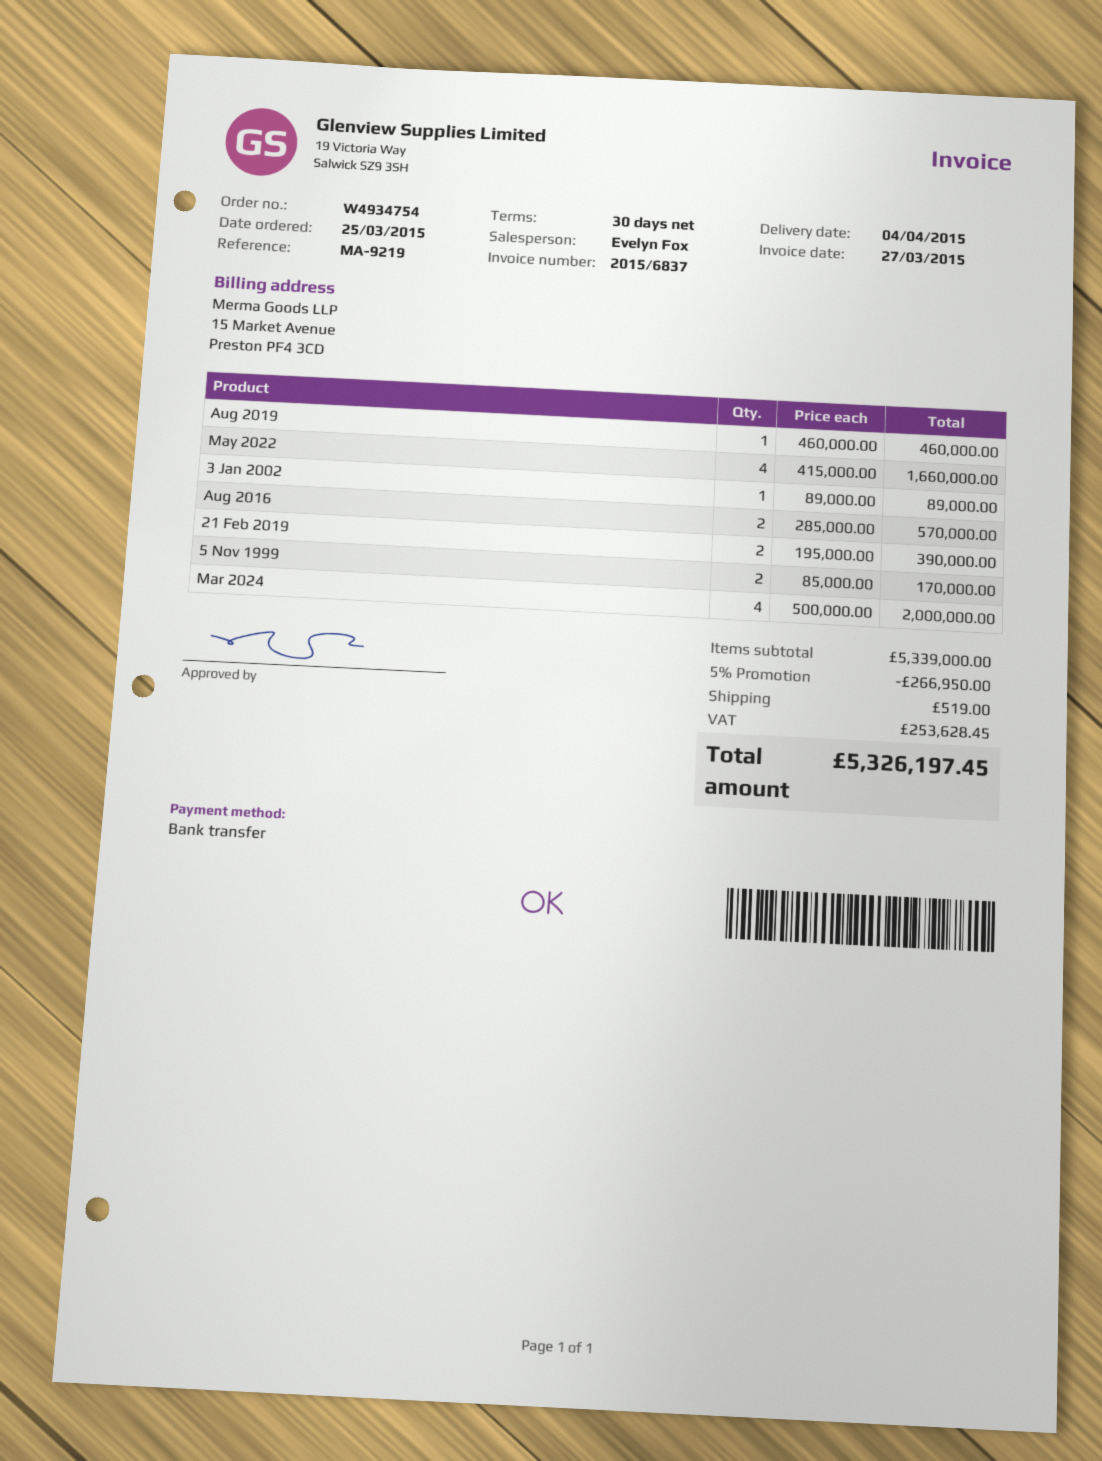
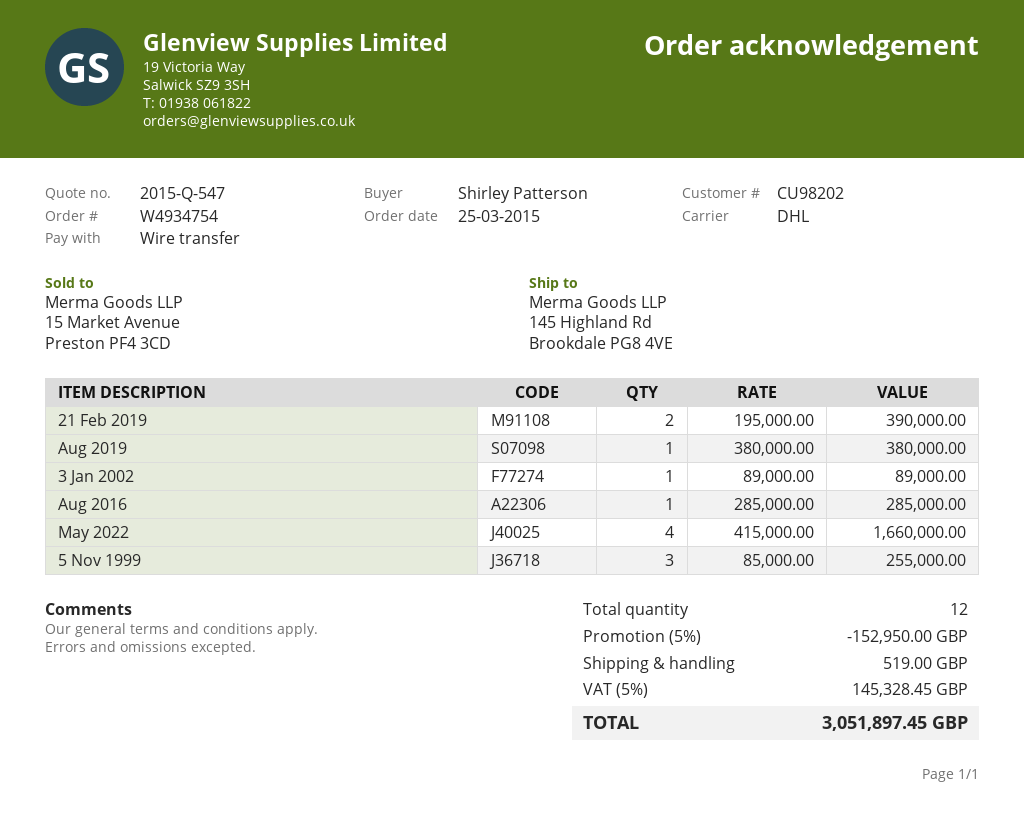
Aug 2019: 1 x 460000.00 = 460000.00 -> 1 x 380000.00 = 380000.00
Aug 2016: 2 x 285000.00 = 570000.00 -> 1 x 285000.00 = 285000.00
5 Nov 1999: 2 x 85000.00 = 170000.00 -> 3 x 85000.00 = 255000.00
Mar 2024: 4 x 500000.00 = 2000000.00 -> none
discount: 5% = 266950.00 -> 5% = 152950.00
tax: 253628.45 -> 145328.45
total: 5326197.45 -> 3051897.45

